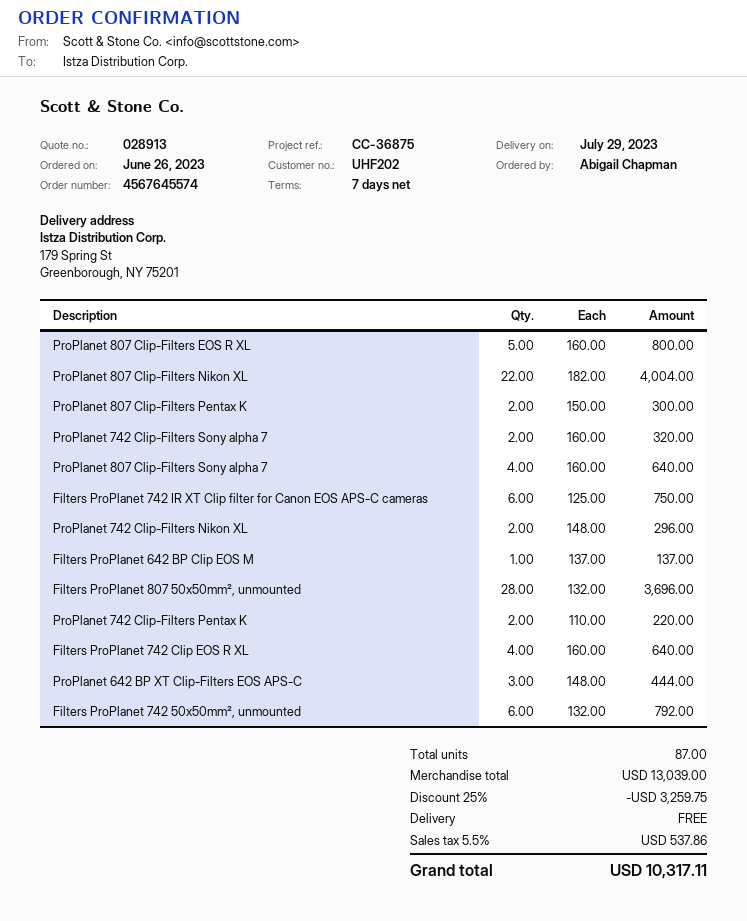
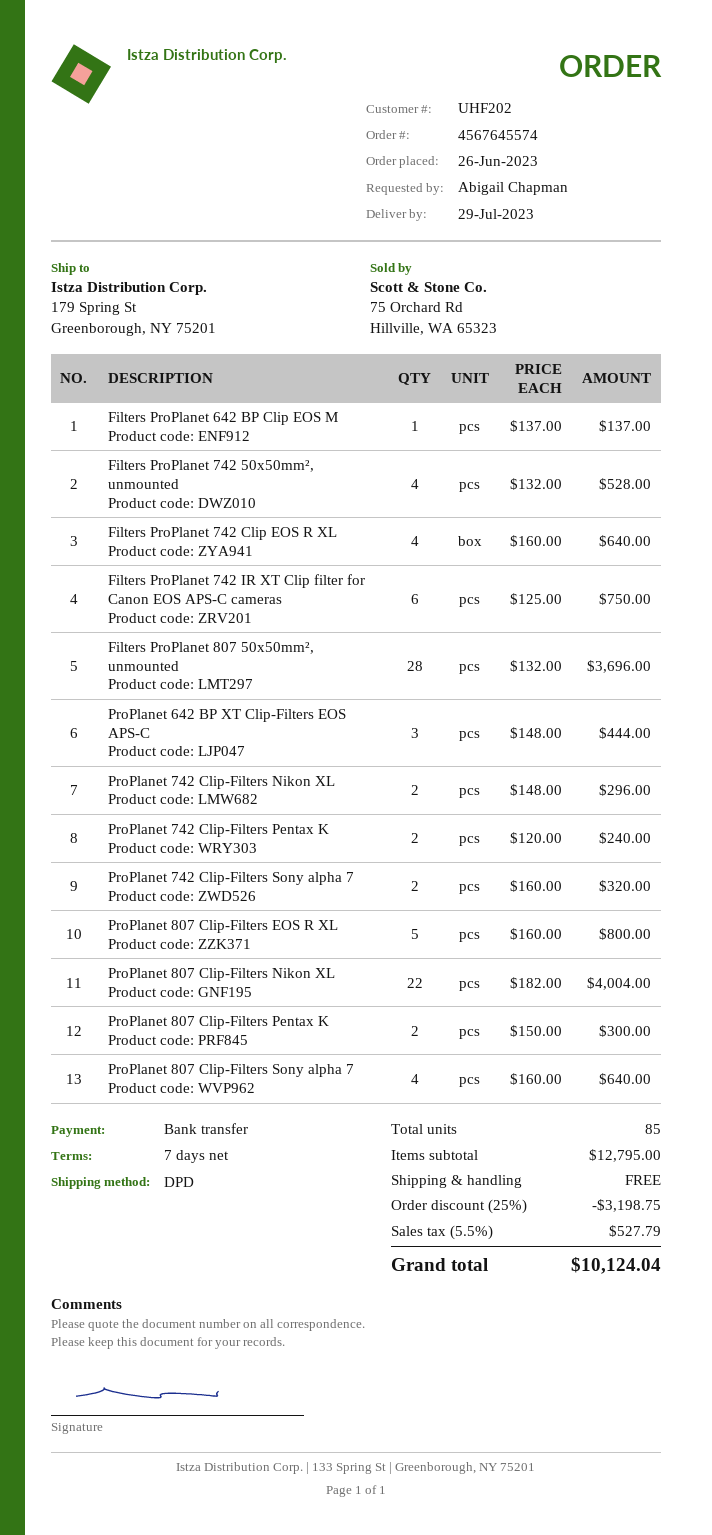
ProPlanet 742 Clip-Filters Pentax K: 2 x 110.00 = 220.00 -> 2 x 120.00 = 240.00
Filters ProPlanet 742 50x50mm², unmounted: 6 x 132.00 = 792.00 -> 4 x 132.00 = 528.00
total quantity: 87 -> 85
subtotal: 13039.00 -> 12795.00
discount: 25% = 3259.75 -> 25% = 3198.75
tax: 5.5% = 537.86 -> 5.5% = 527.79
total: 10317.11 -> 10124.04

